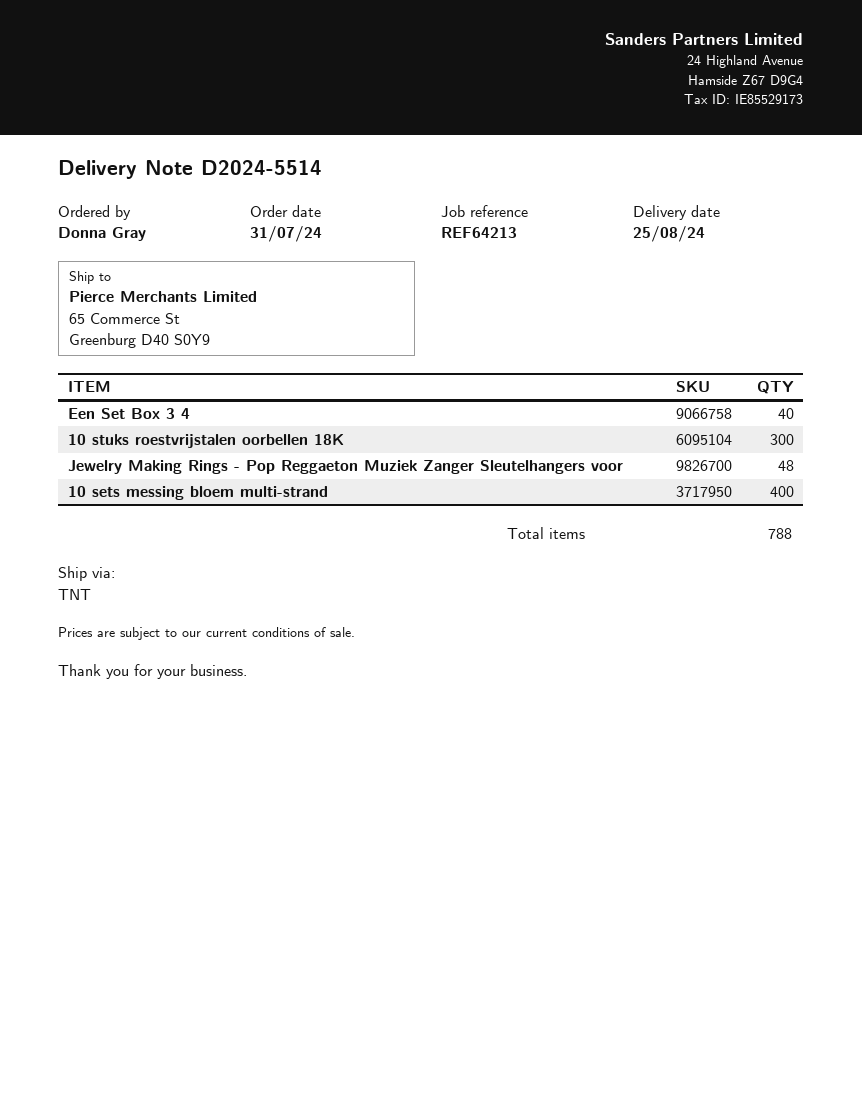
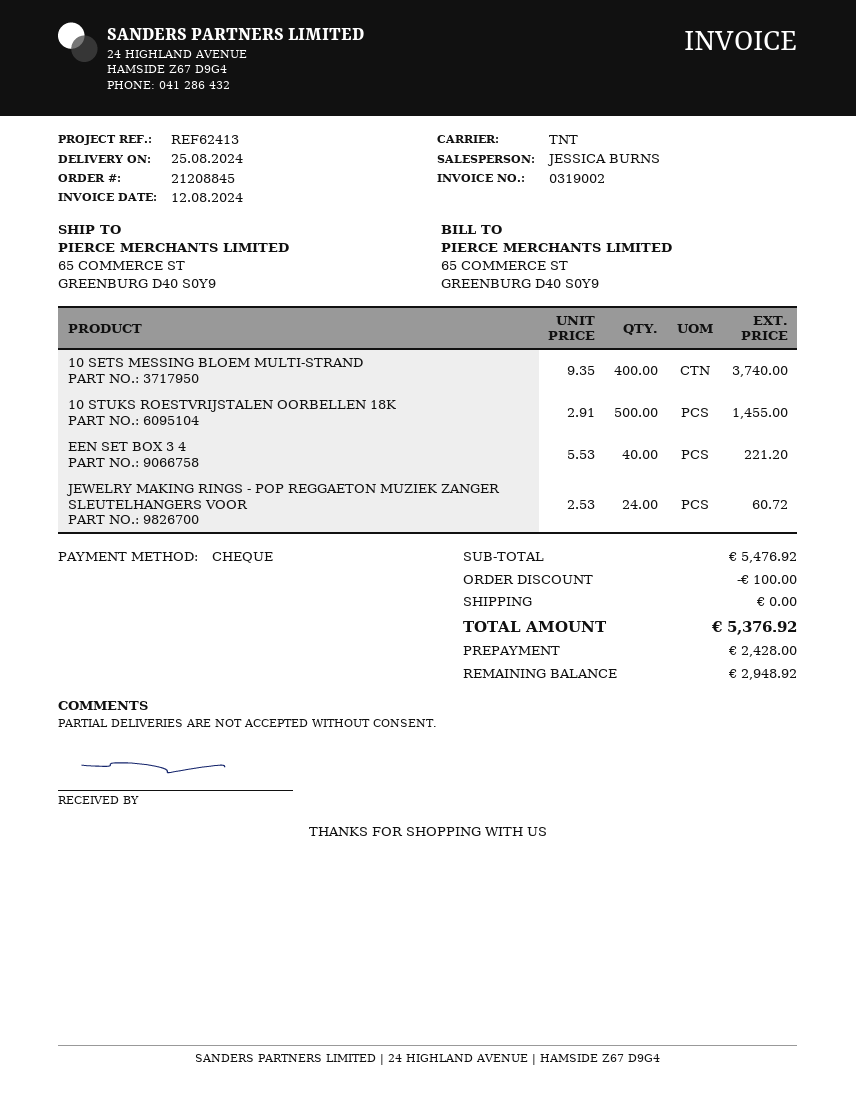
reference: REF64213 -> REF62413
10 stuks roestvrijstalen oorbellen 18K: 300 -> 500
Jewelry Making Rings - Pop Reggaeton Muziek Zanger Sleutelhangers voor: 48 -> 24

